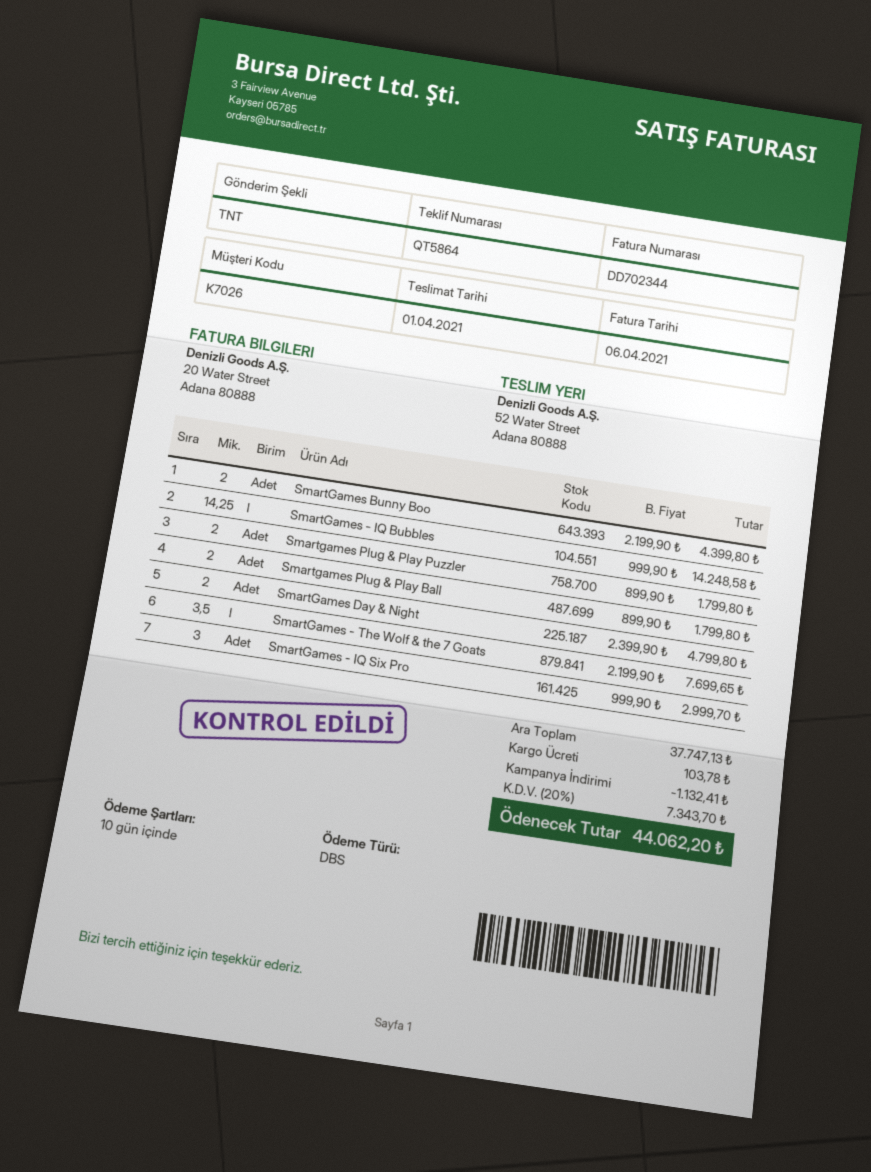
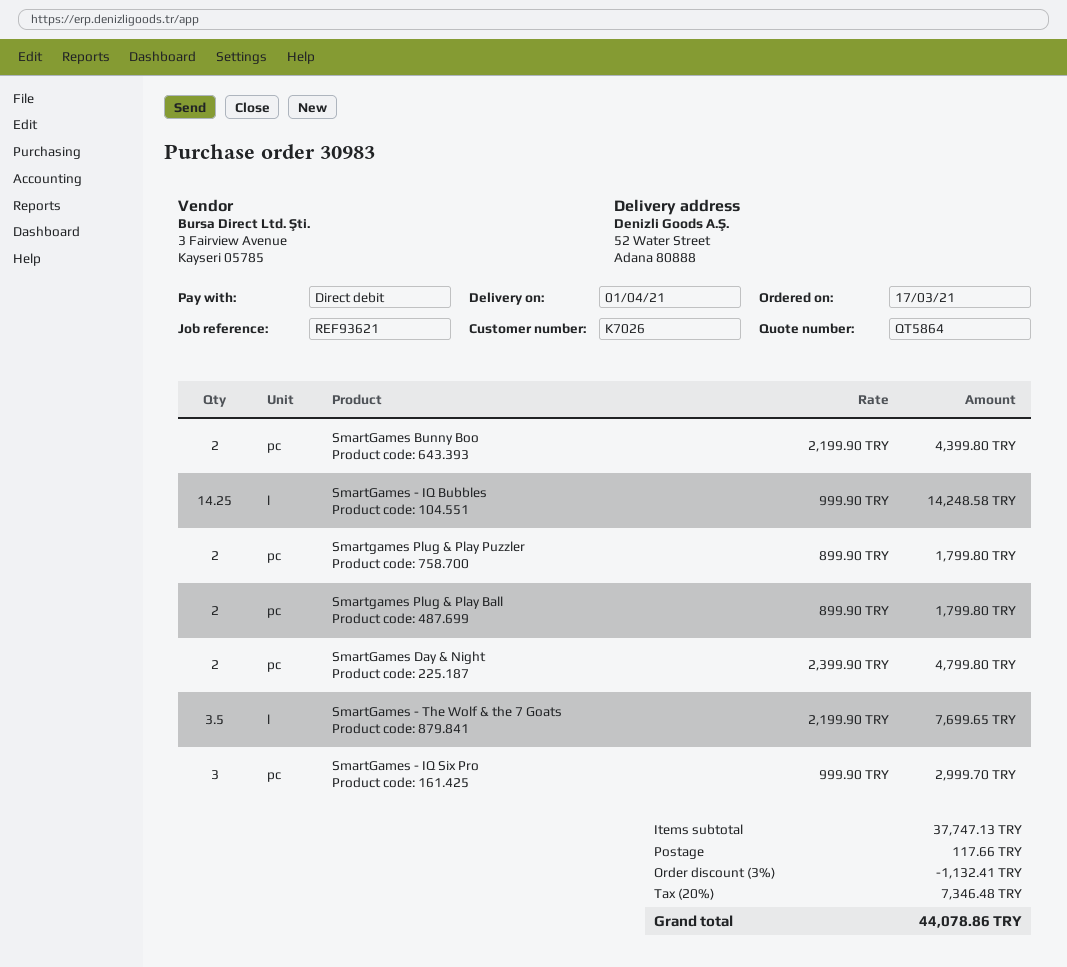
shipping: 103.78 -> 117.66
tax: 20% = 7343.70 -> 20% = 7346.48
total: 44062.20 -> 44078.86

